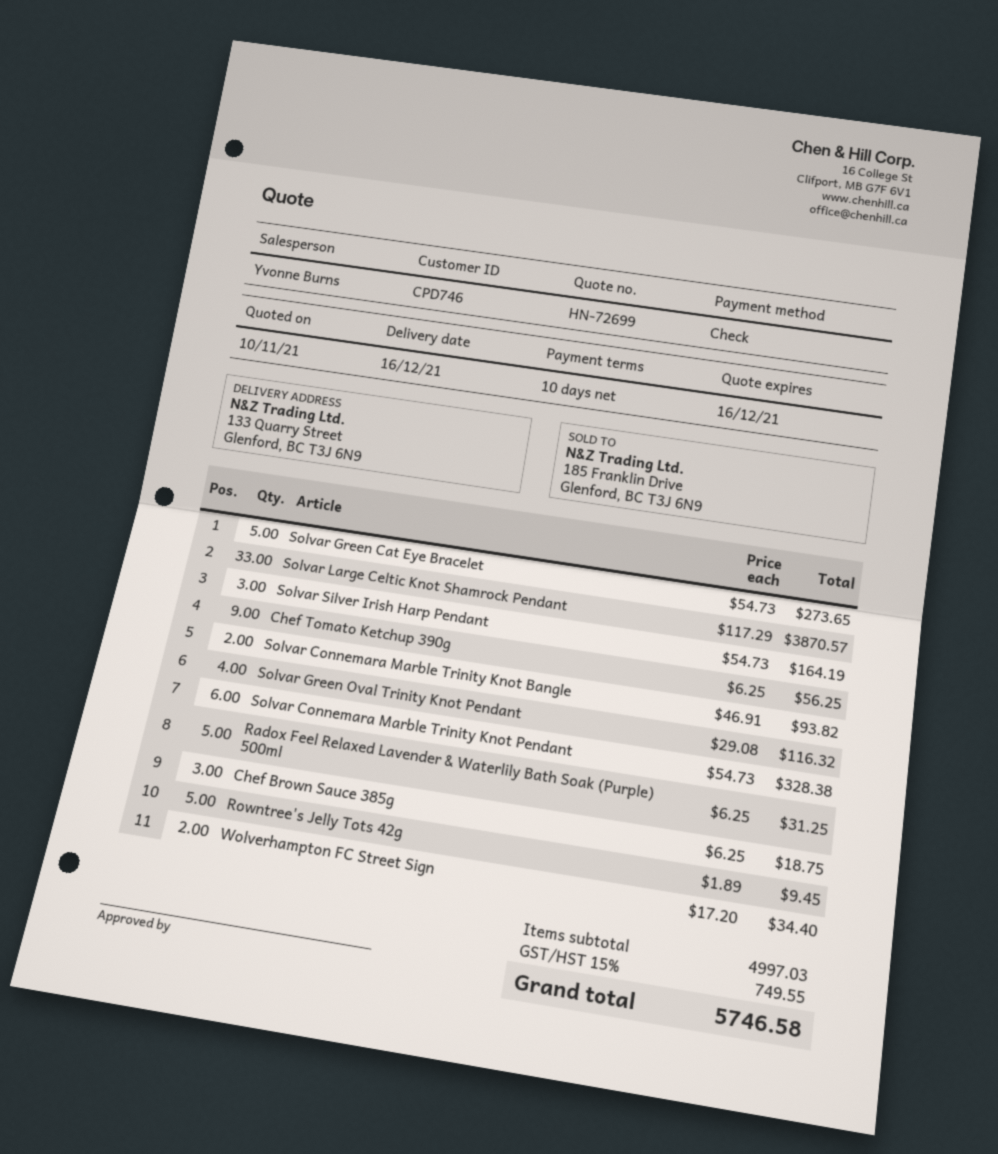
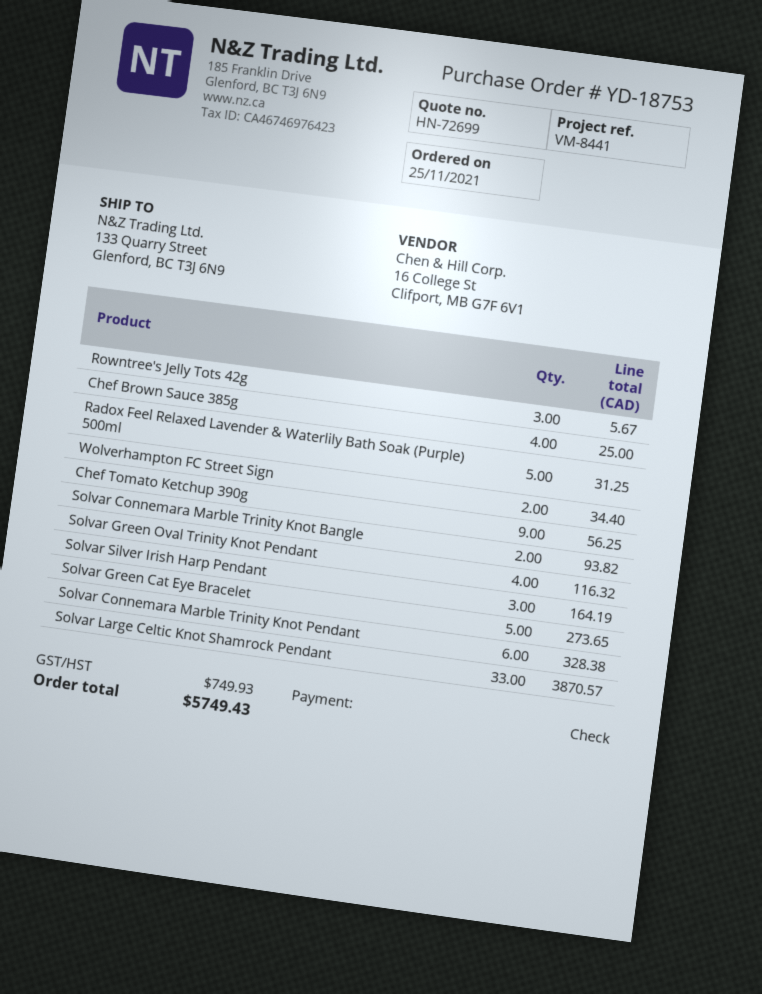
Chef Brown Sauce 385g: 3 for 18.75 -> 4 for 25.00
Rowntree's Jelly Tots 42g: 5 for 9.45 -> 3 for 5.67
tax: 749.55 -> 749.93
total: 5746.58 -> 5749.43

